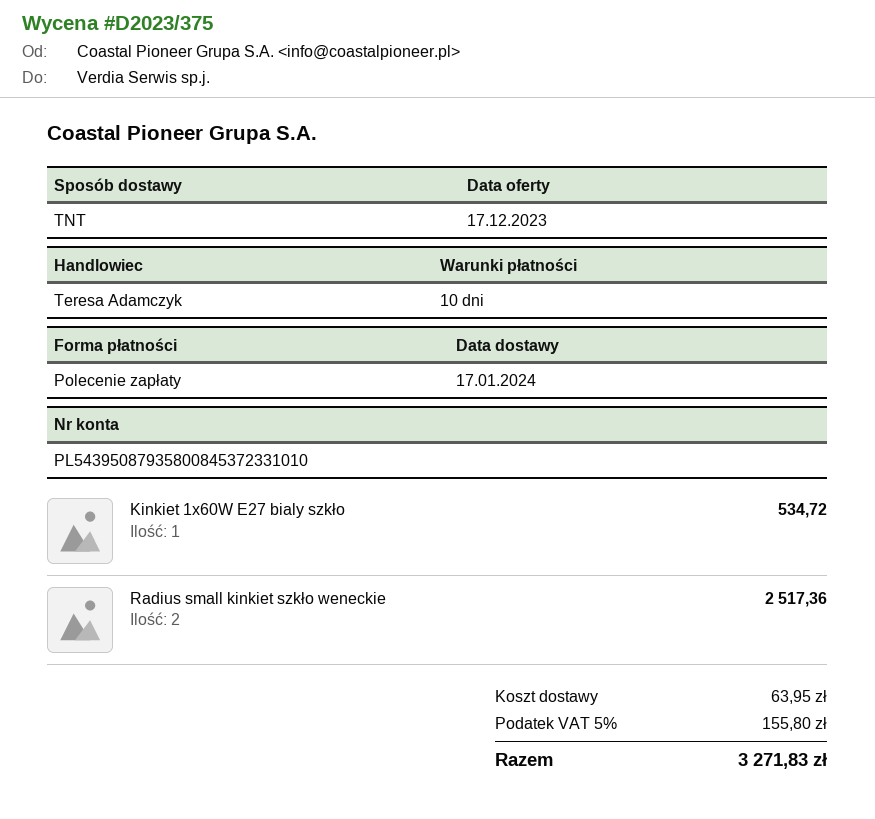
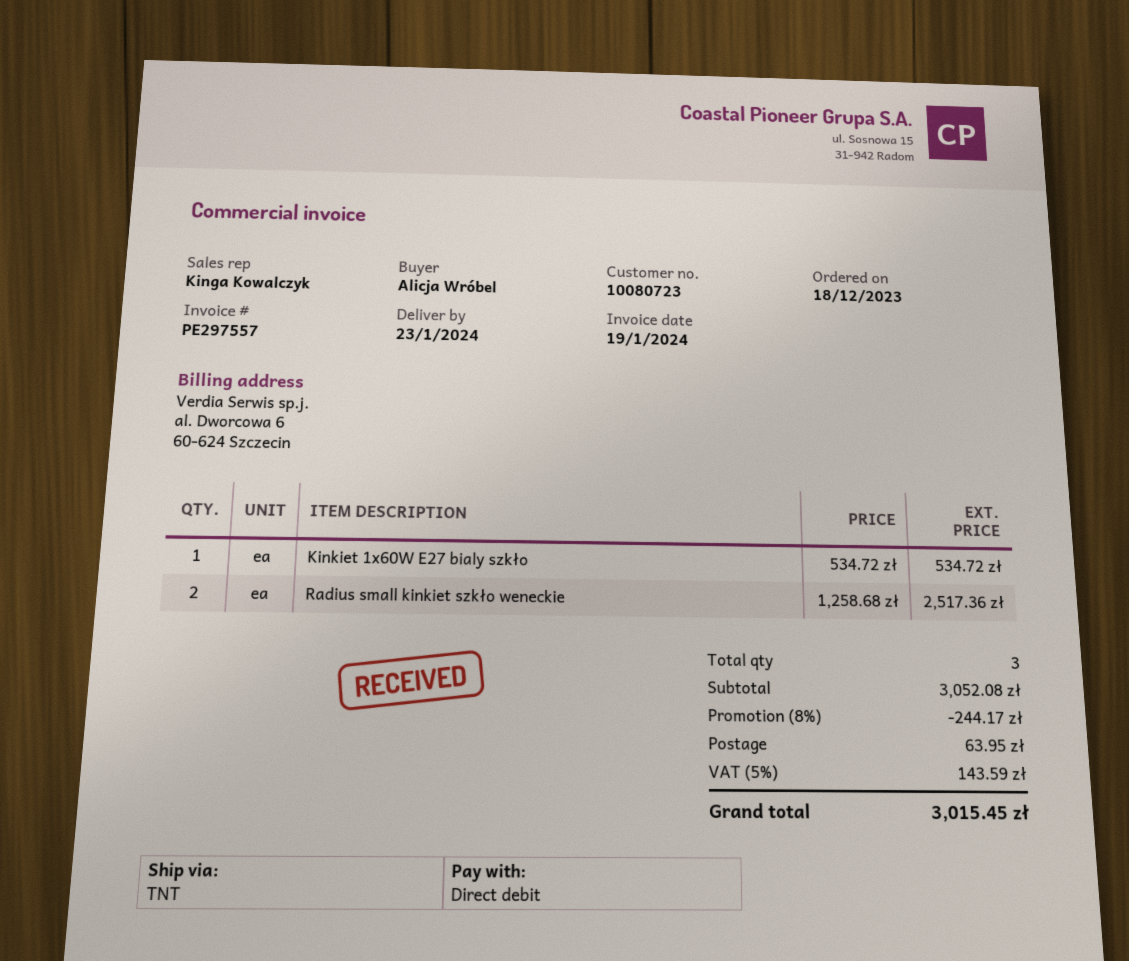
delivery date: 2024-01-17 -> 2024-01-23
sales rep: Teresa Adamczyk -> Kinga Kowalczyk
discount: none -> 8% = 244.17
tax: 5% = 155.80 -> 5% = 143.59
total: 3271.83 -> 3015.45

